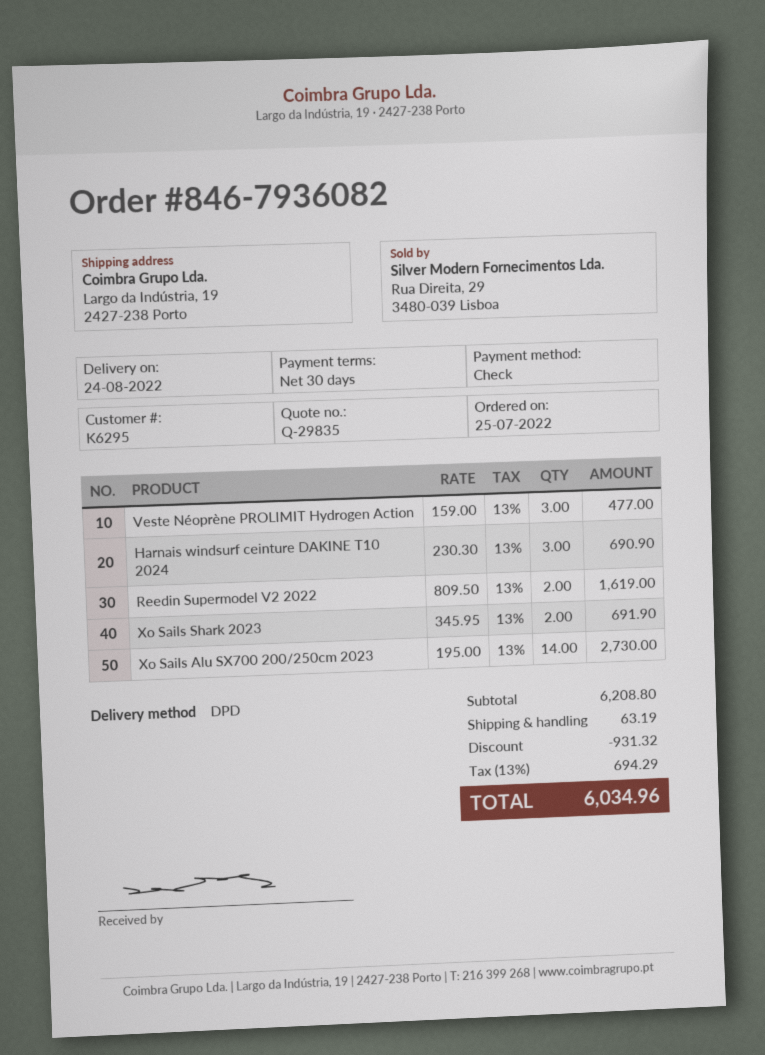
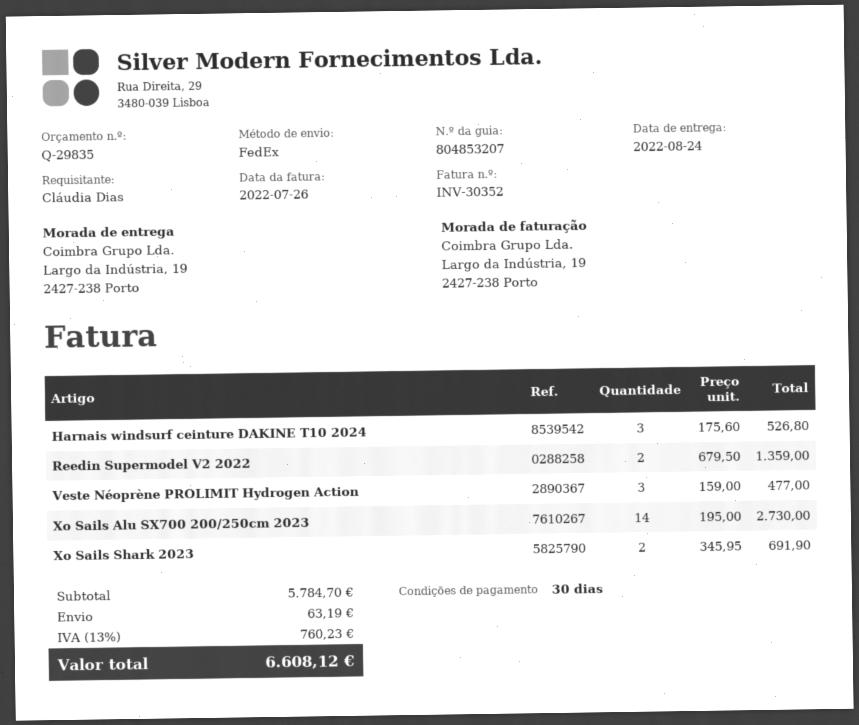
shipping method: DPD -> FedEx
Harnais windsurf ceinture DAKINE T10 2024: 3 x 230.30 = 690.90 -> 3 x 175.60 = 526.80
Reedin Supermodel V2 2022: 2 x 809.50 = 1619.00 -> 2 x 679.50 = 1359.00
subtotal: 6208.80 -> 5784.70
discount: 931.32 -> none
tax: 13% = 694.29 -> 13% = 760.23
total: 6034.96 -> 6608.12

